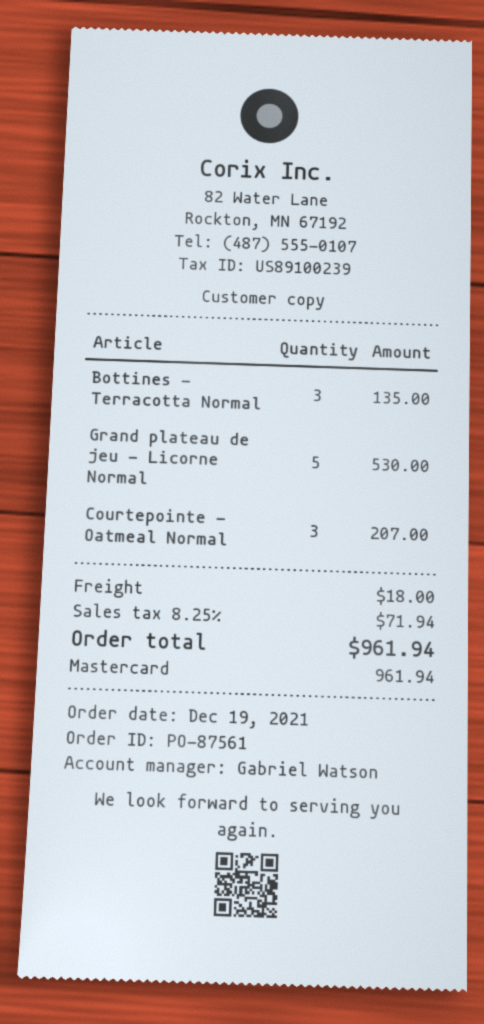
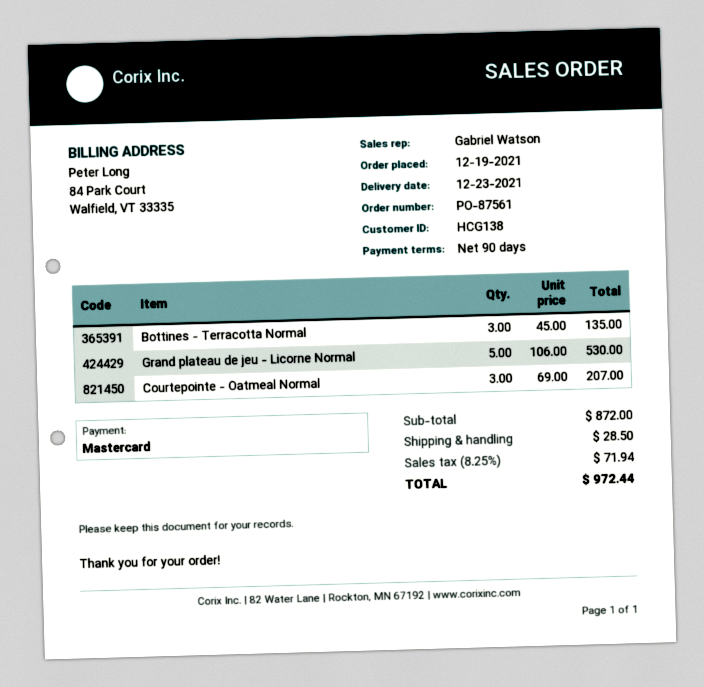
shipping: 18.00 -> 28.50
total: 961.94 -> 972.44

